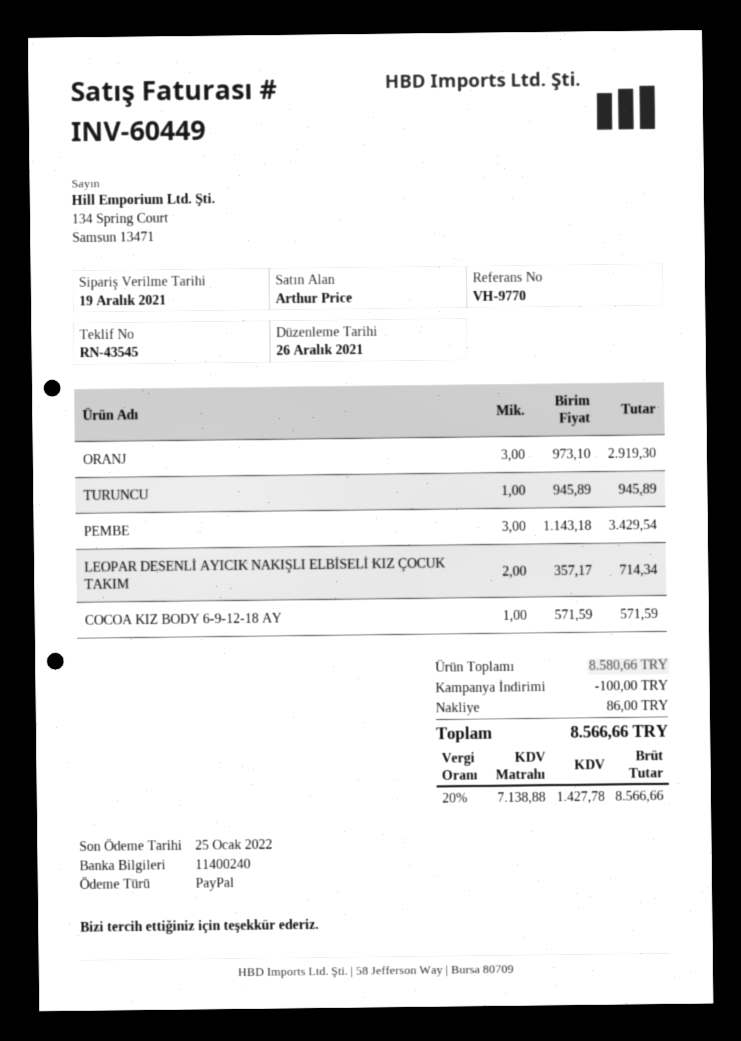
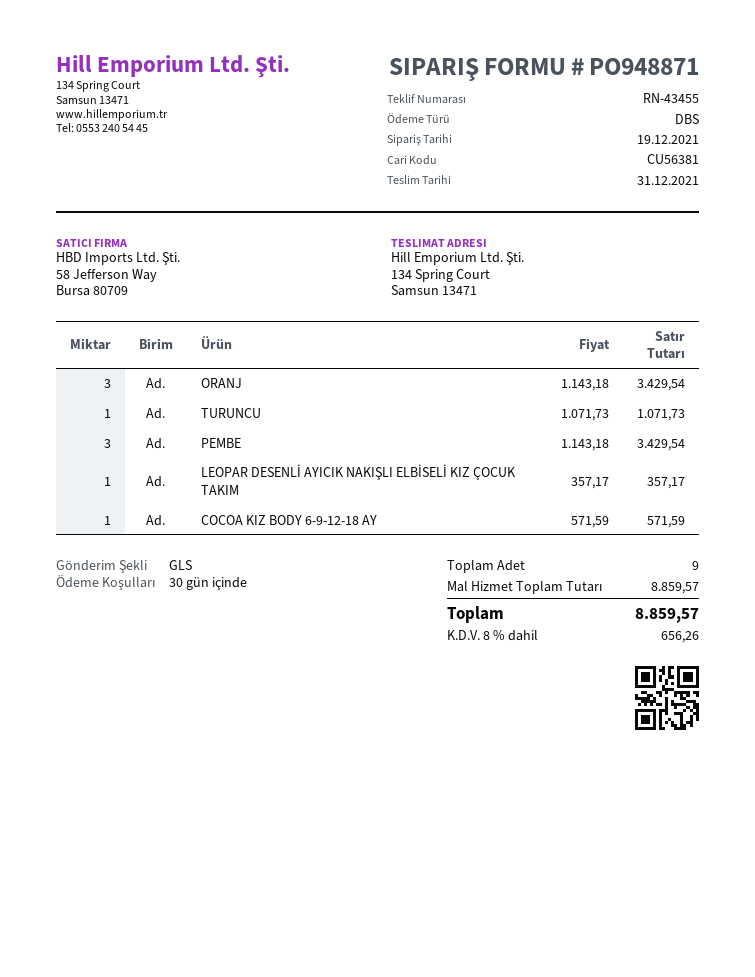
quote number: RN-43545 -> RN-43455
payment method: PayPal -> direct debit
ORANJ: 3 x 973.10 = 2919.30 -> 3 x 1143.18 = 3429.54
TURUNCU: 1 x 945.89 = 945.89 -> 1 x 1071.73 = 1071.73
LEOPAR DESENLİ AYICIK NAKIŞLI ELBİSELİ KIZ ÇOCUK TAKIM: 2 x 357.17 = 714.34 -> 1 x 357.17 = 357.17
subtotal: 8580.66 -> 8859.57
discount: 100.00 -> none
shipping: 86.00 -> none
tax: 20% = 1427.78 -> 8% = 656.26
total: 8566.66 -> 8859.57

